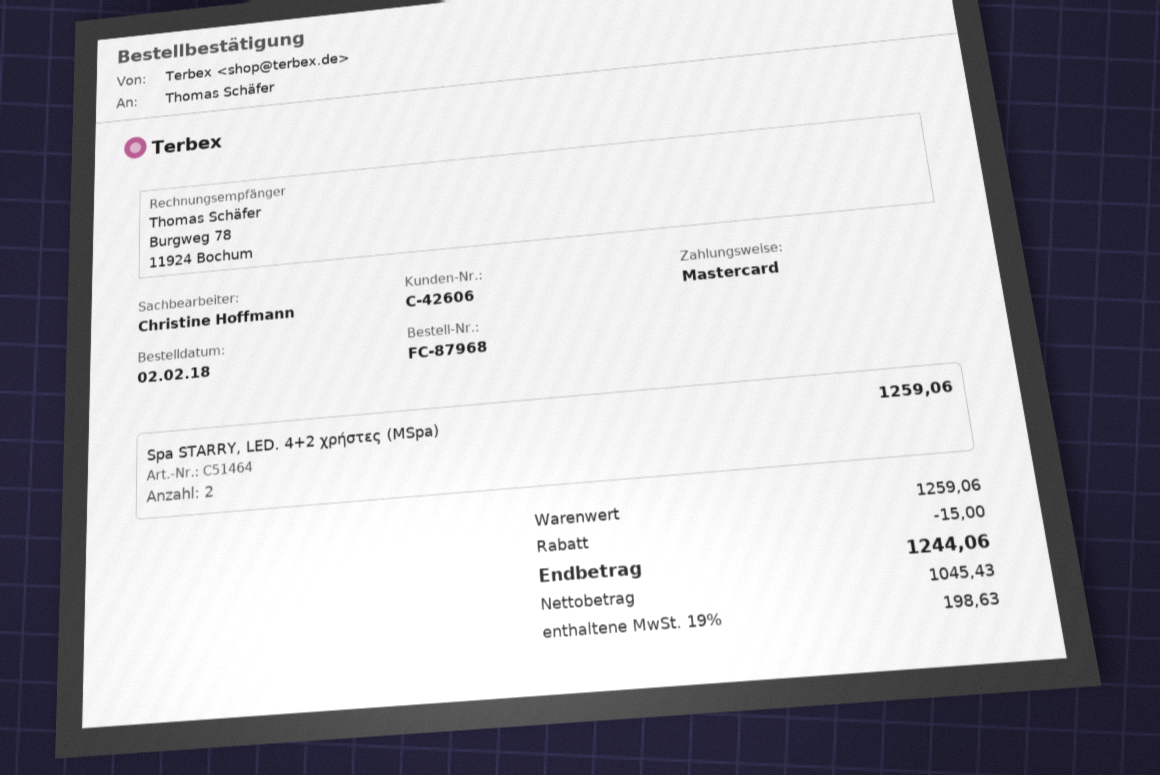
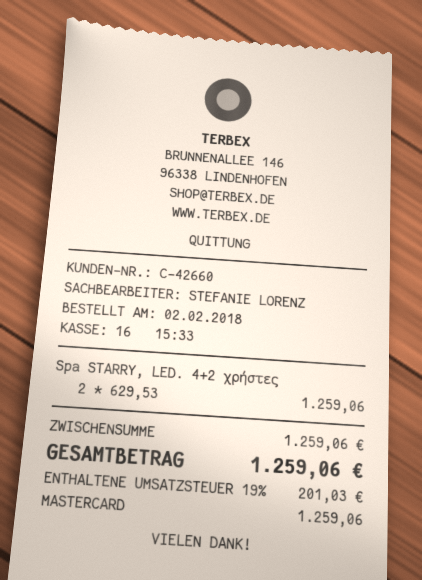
customer number: C-42606 -> C-42660
sales rep: Christine Hoffmann -> STEFANIE LORENZ
discount: 15.00 -> none
tax: 19% = 198.63 -> 19% = 201.03
total: 1244.06 -> 1259.06

